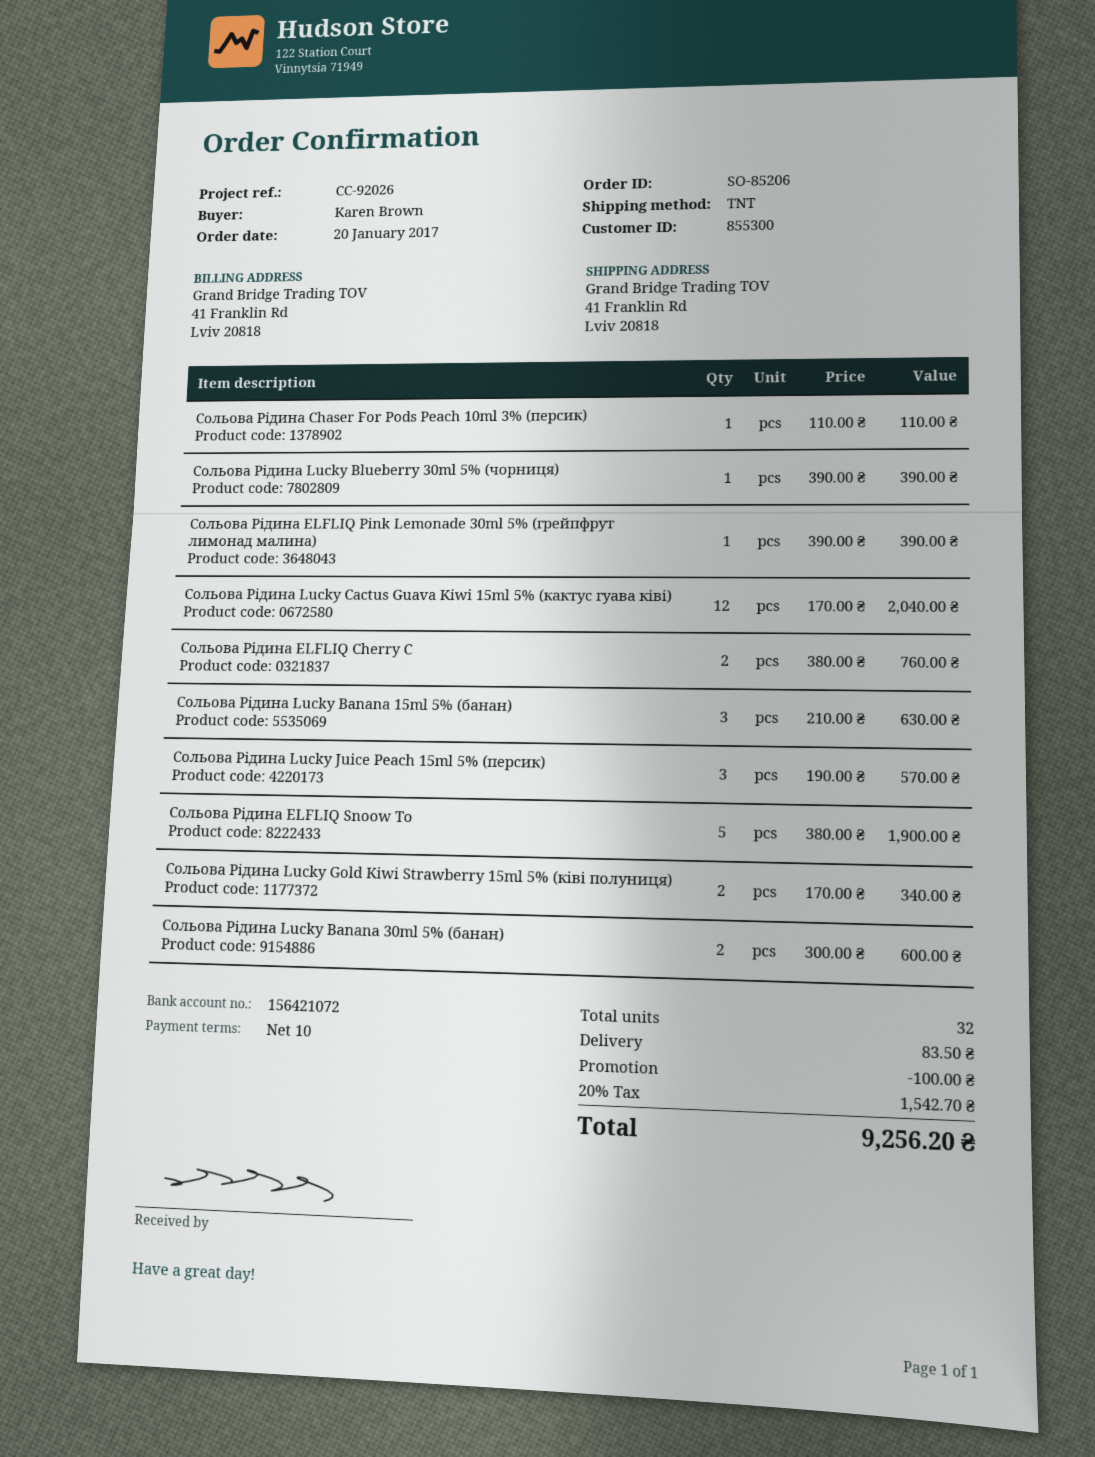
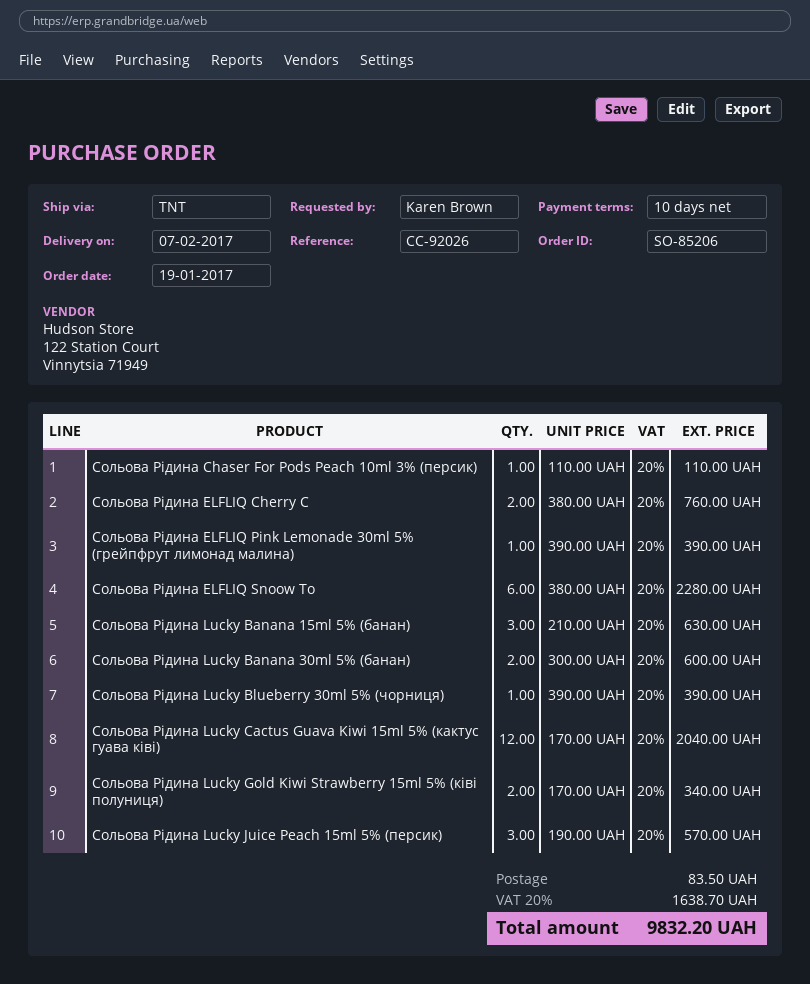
order date: 2017-01-20 -> 2017-01-19
Сольова Рідина ELFLIQ Snoow To: 5 x 380.00 = 1900.00 -> 6 x 380.00 = 2280.00
discount: 100.00 -> none
tax: 20% = 1542.70 -> 20% = 1638.70
total: 9256.20 -> 9832.20

